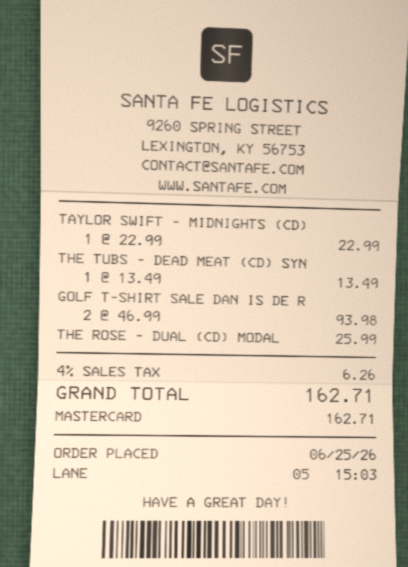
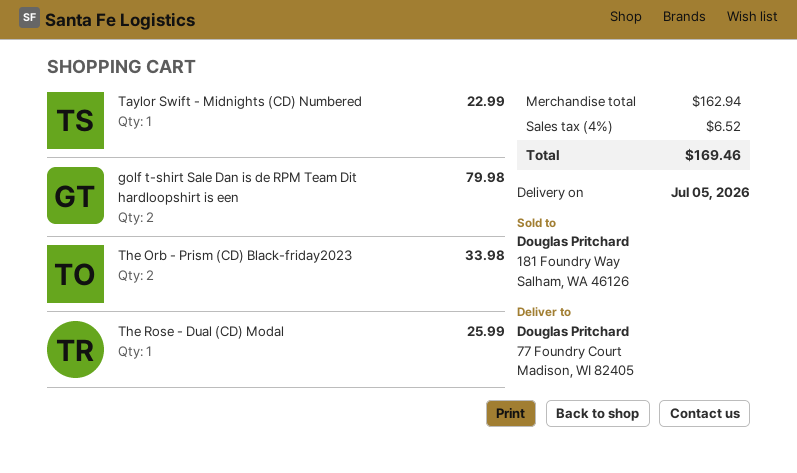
THE TUBS - DEAD MEAT (CD) SYN: 1 for 13.49 -> none
GOLF T-SHIRT SALE DAN IS DE R: 2 for 93.98 -> 2 for 79.98
The Orb - Prism (CD) Black-friday2023: none -> 2 for 33.98
tax: 4% = 6.26 -> 4% = 6.52
total: 162.71 -> 169.46

